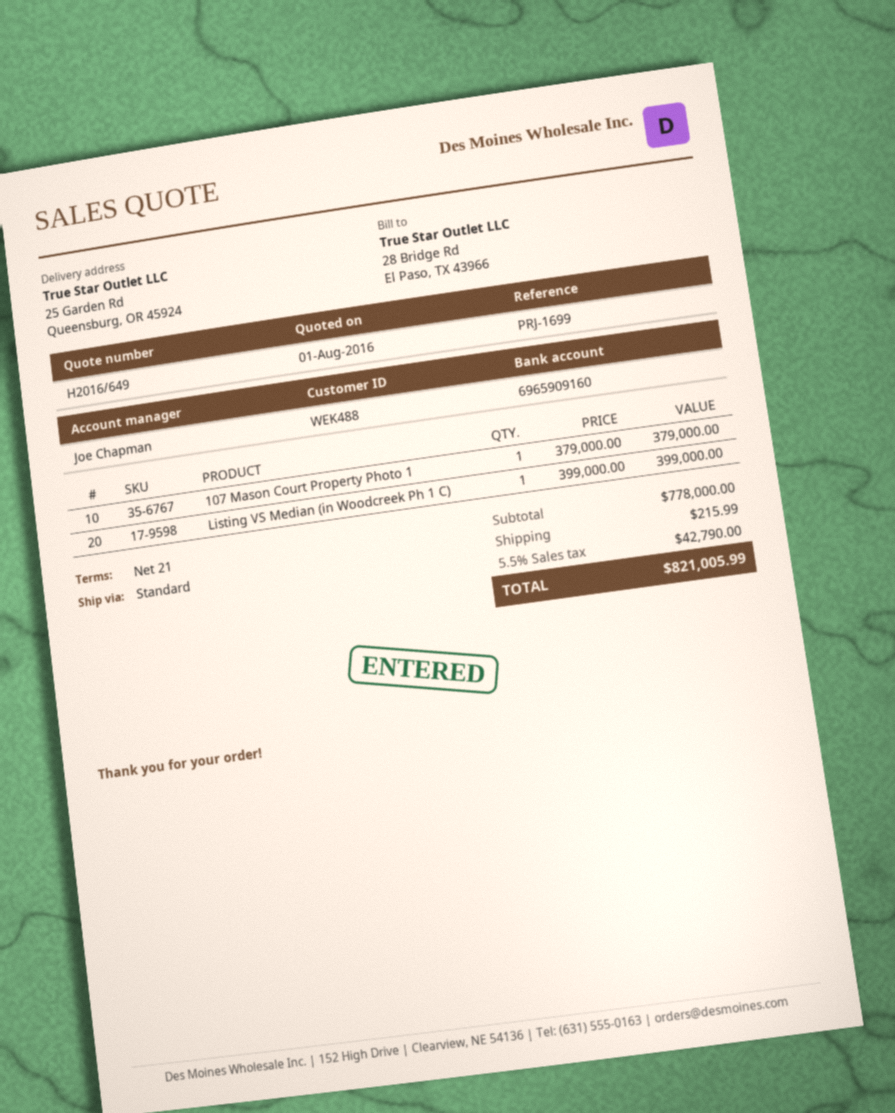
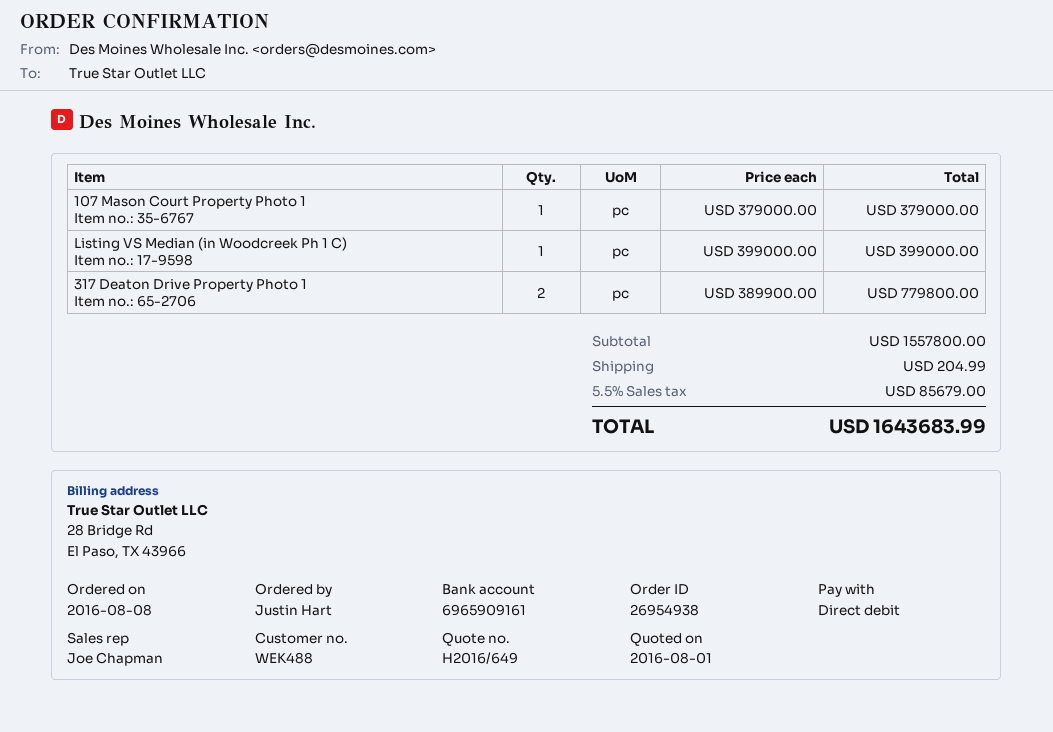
bank account: 6965909160 -> 6965909161
317 Deaton Drive Property Photo 1: none -> 2 x 389900.00 = 779800.00
subtotal: 778000.00 -> 1557800.00
shipping: 215.99 -> 204.99
tax: 5.5% = 42790.00 -> 5.5% = 85679.00
total: 821005.99 -> 1643683.99

